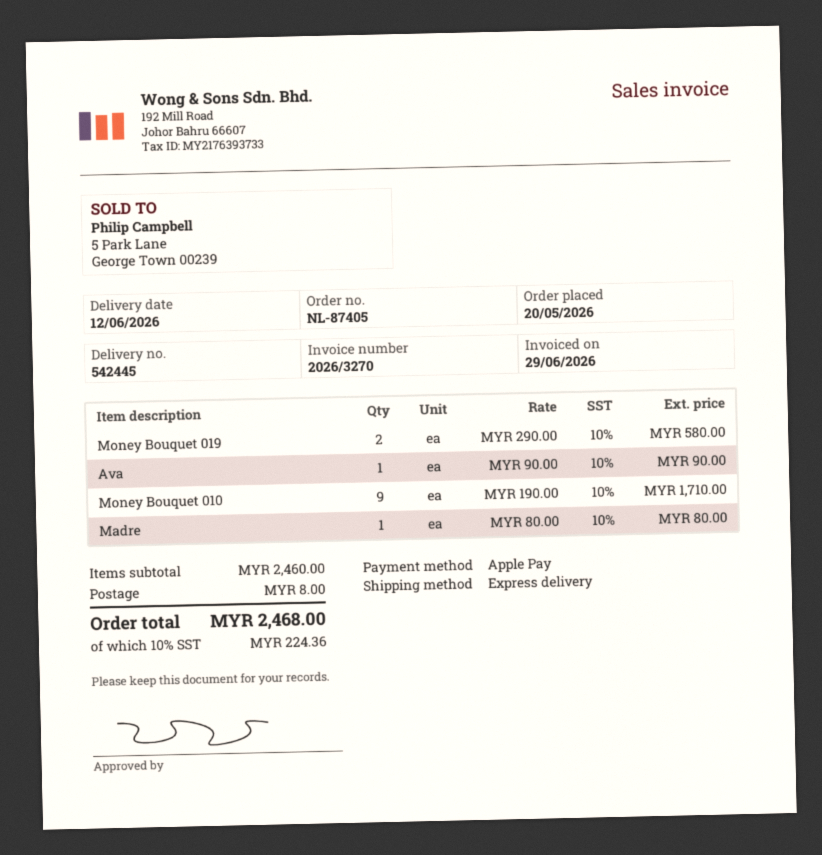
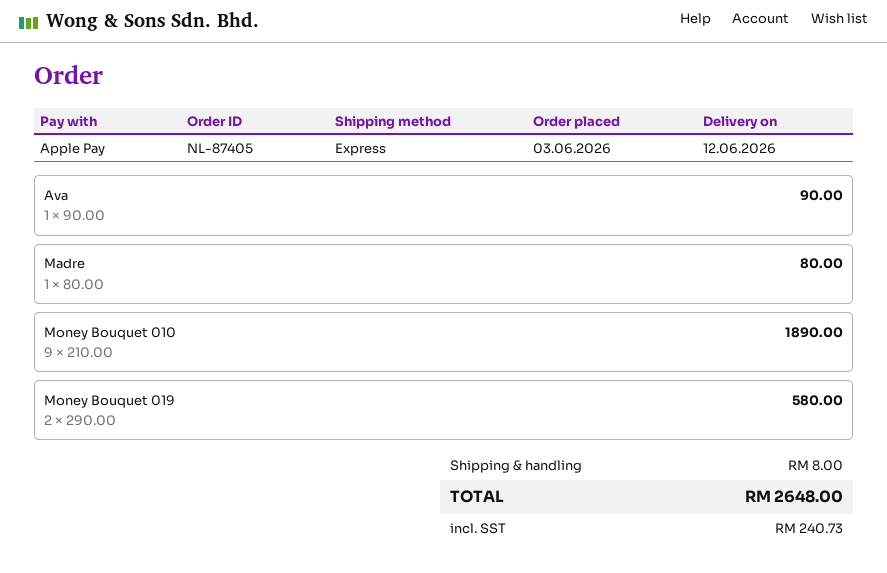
order date: 2026-05-20 -> 2026-06-03
Money Bouquet 010: 9 x 190.00 = 1710.00 -> 9 x 210.00 = 1890.00
tax: 224.36 -> 240.73
total: 2468.00 -> 2648.00

